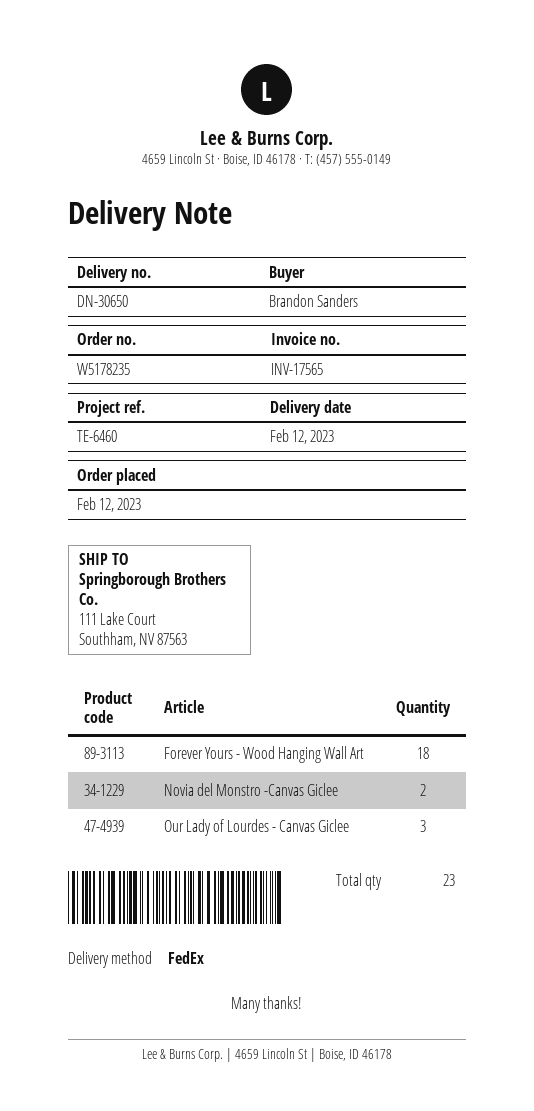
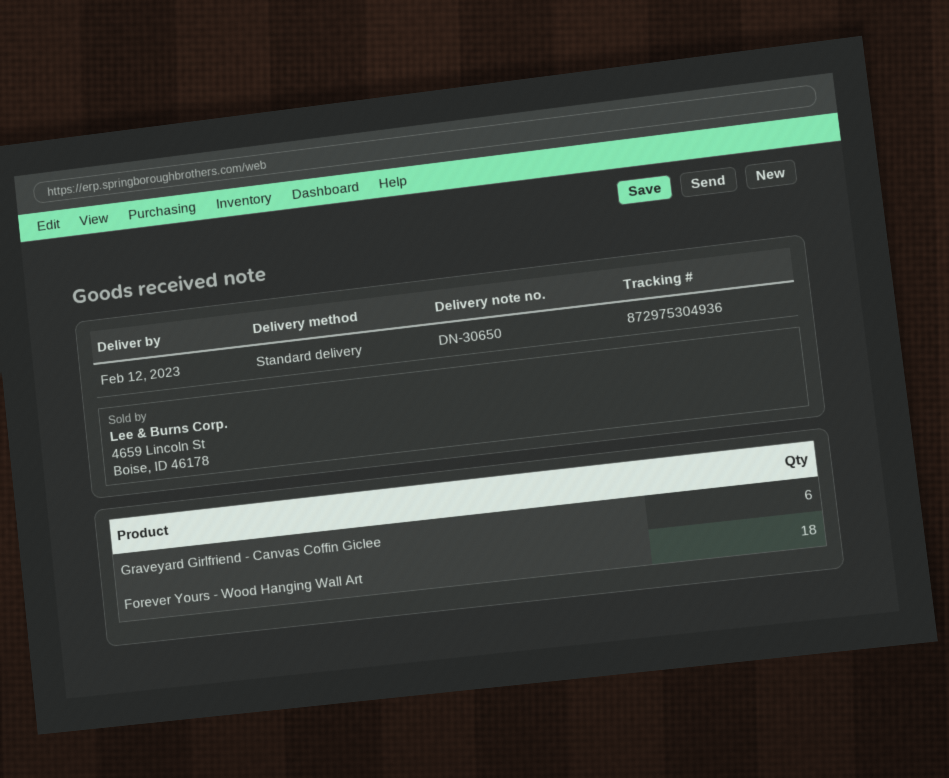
shipping method: FedEx -> standard
Novia del Monstro -Canvas Giclee: 2 -> none
Our Lady of Lourdes - Canvas Giclee: 3 -> none
Graveyard Girlfriend - Canvas Coffin Giclee: none -> 6

